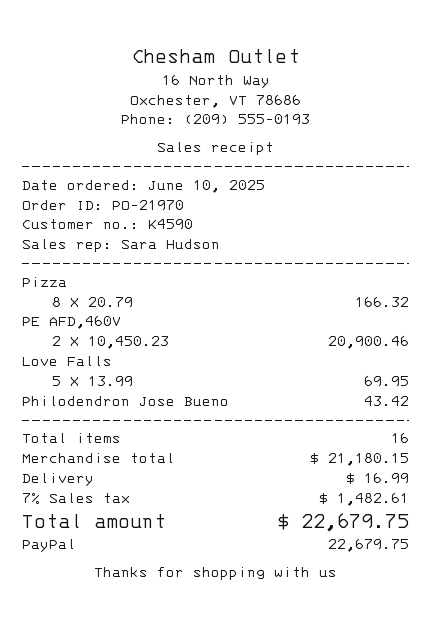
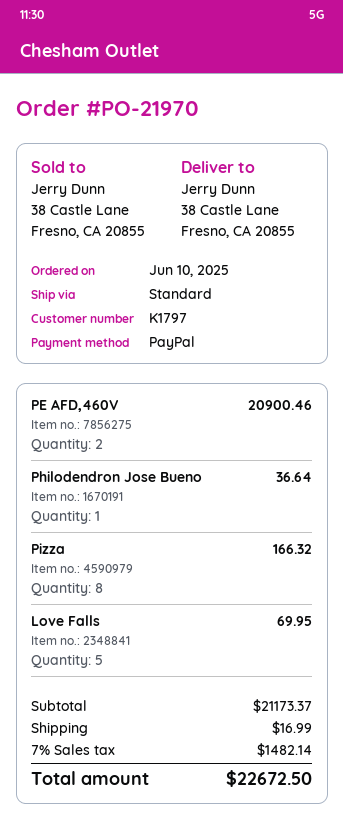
customer number: K4590 -> K1797
Philodendron Jose Bueno: 1 for 43.42 -> 1 for 36.64
subtotal: 21180.15 -> 21173.37
tax: 7% = 1482.61 -> 7% = 1482.14
total: 22679.75 -> 22672.50

